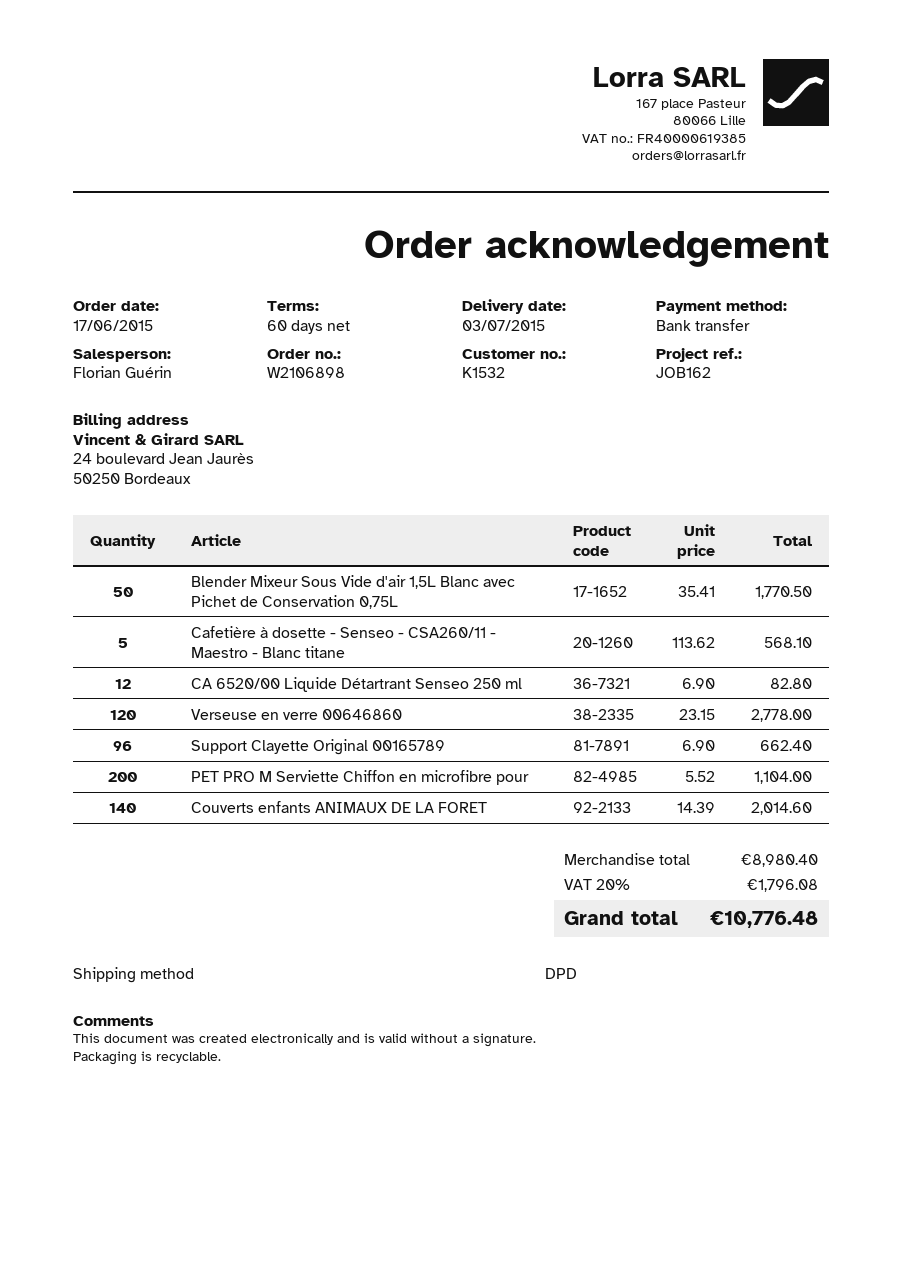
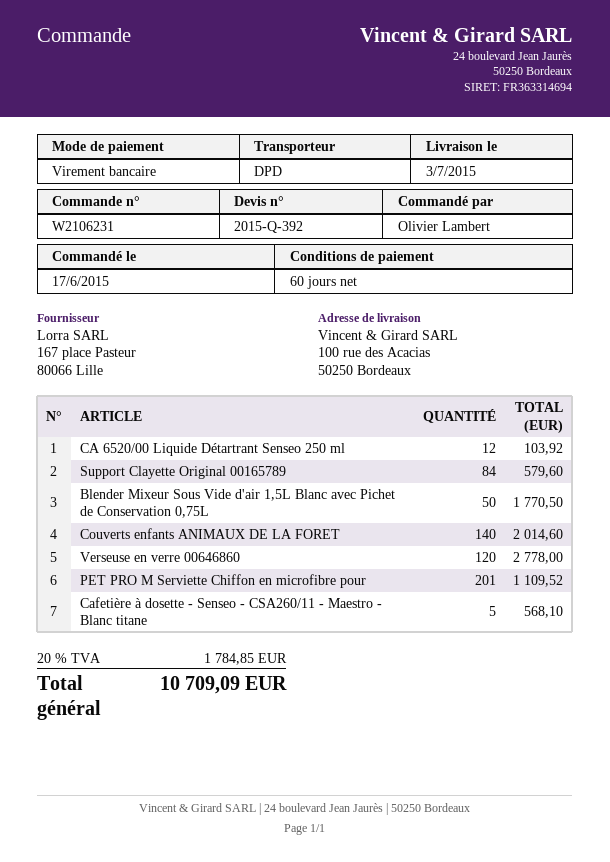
order number: W2106898 -> W2106231
CA 6520/00 Liquide Détartrant Senseo 250 ml: 12 for 82.80 -> 12 for 103.92
Support Clayette Original 00165789: 96 for 662.40 -> 84 for 579.60
PET PRO M Serviette Chiffon en microfibre pour: 200 for 1104.00 -> 201 for 1109.52
tax: 20% = 1796.08 -> 20% = 1784.85
total: 10776.48 -> 10709.09

